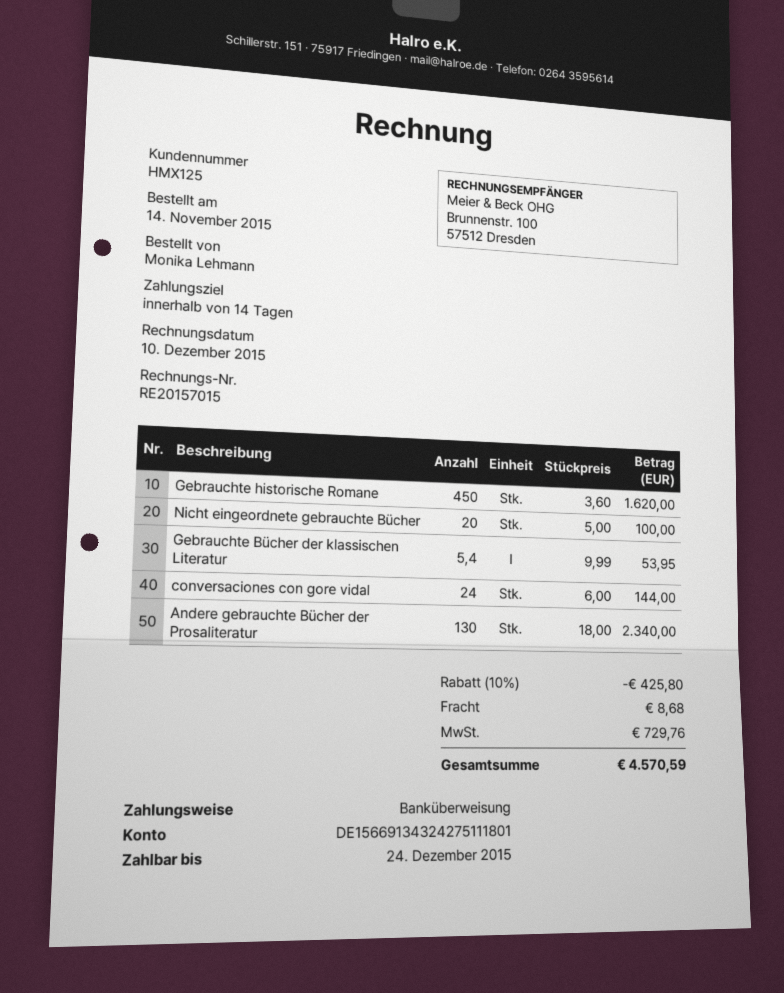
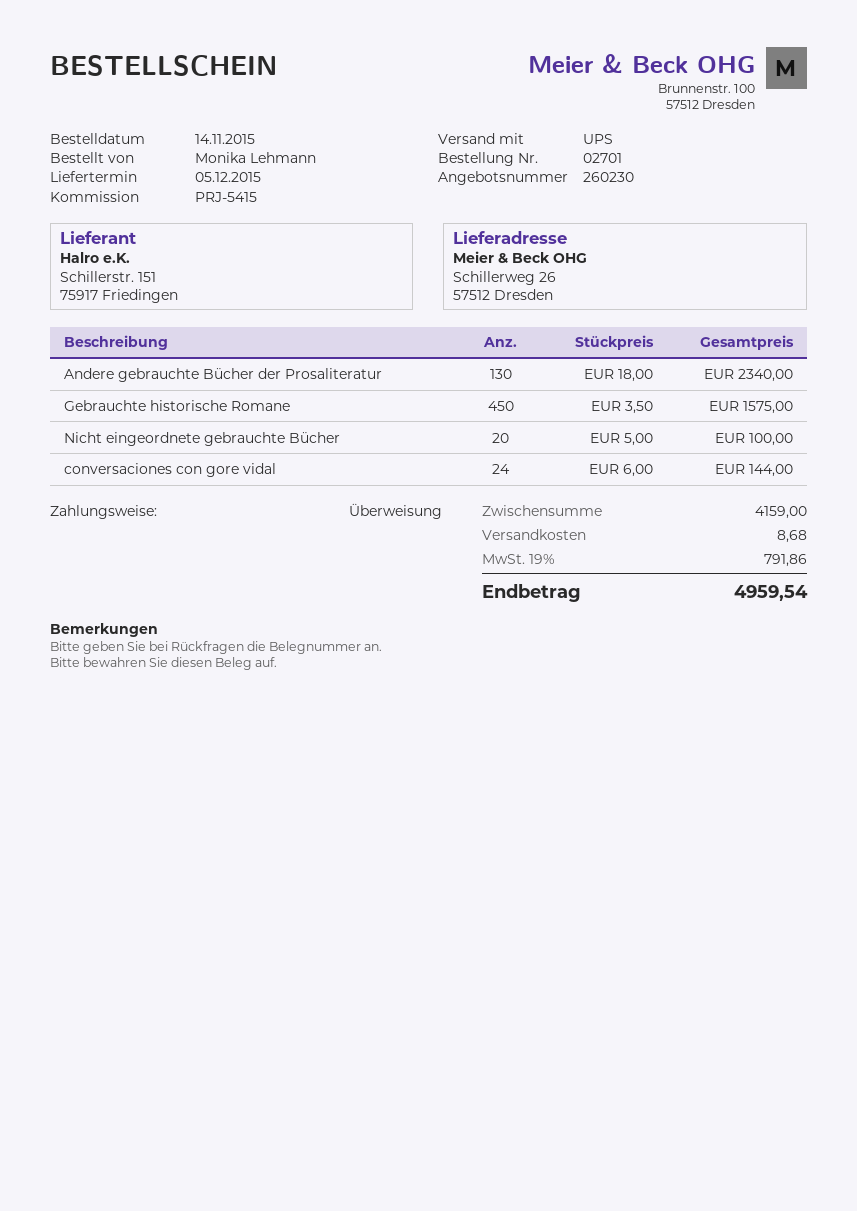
Gebrauchte historische Romane: 450 x 3.60 = 1620.00 -> 450 x 3.50 = 1575.00
Gebrauchte Bücher der klassischen Literatur: 5.4 x 9.99 = 53.95 -> none
discount: 10% = 425.80 -> none
tax: 729.76 -> 791.86
total: 4570.59 -> 4959.54

